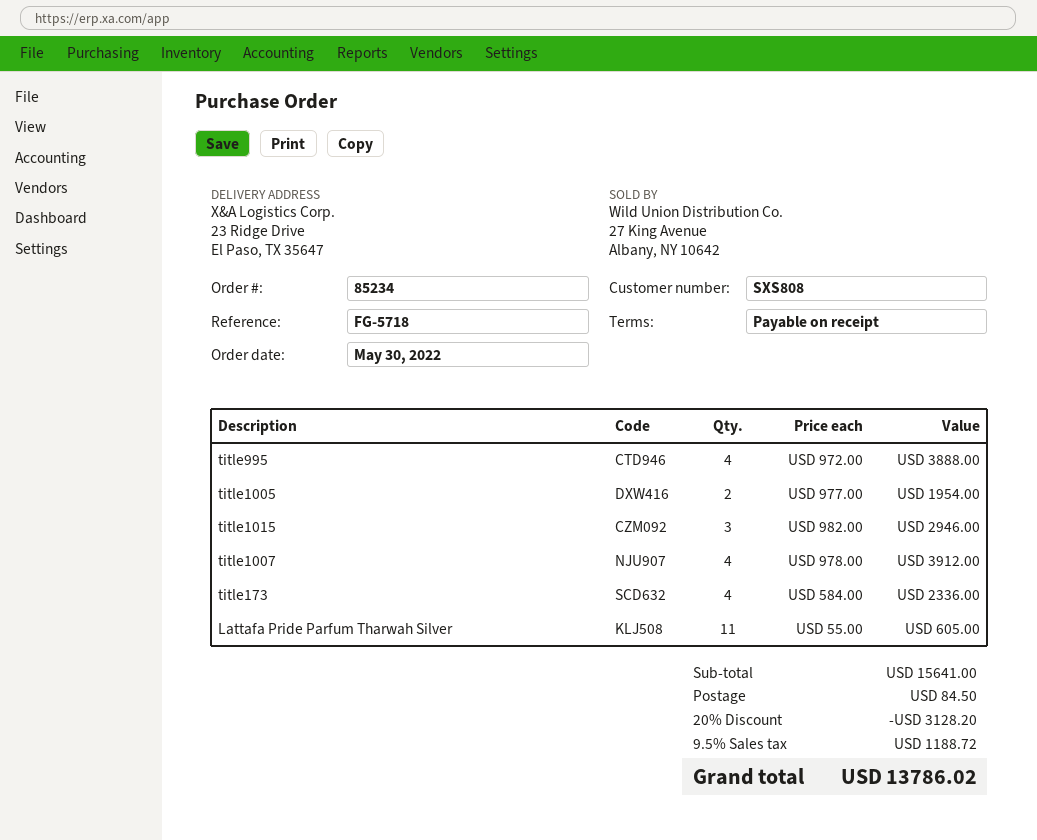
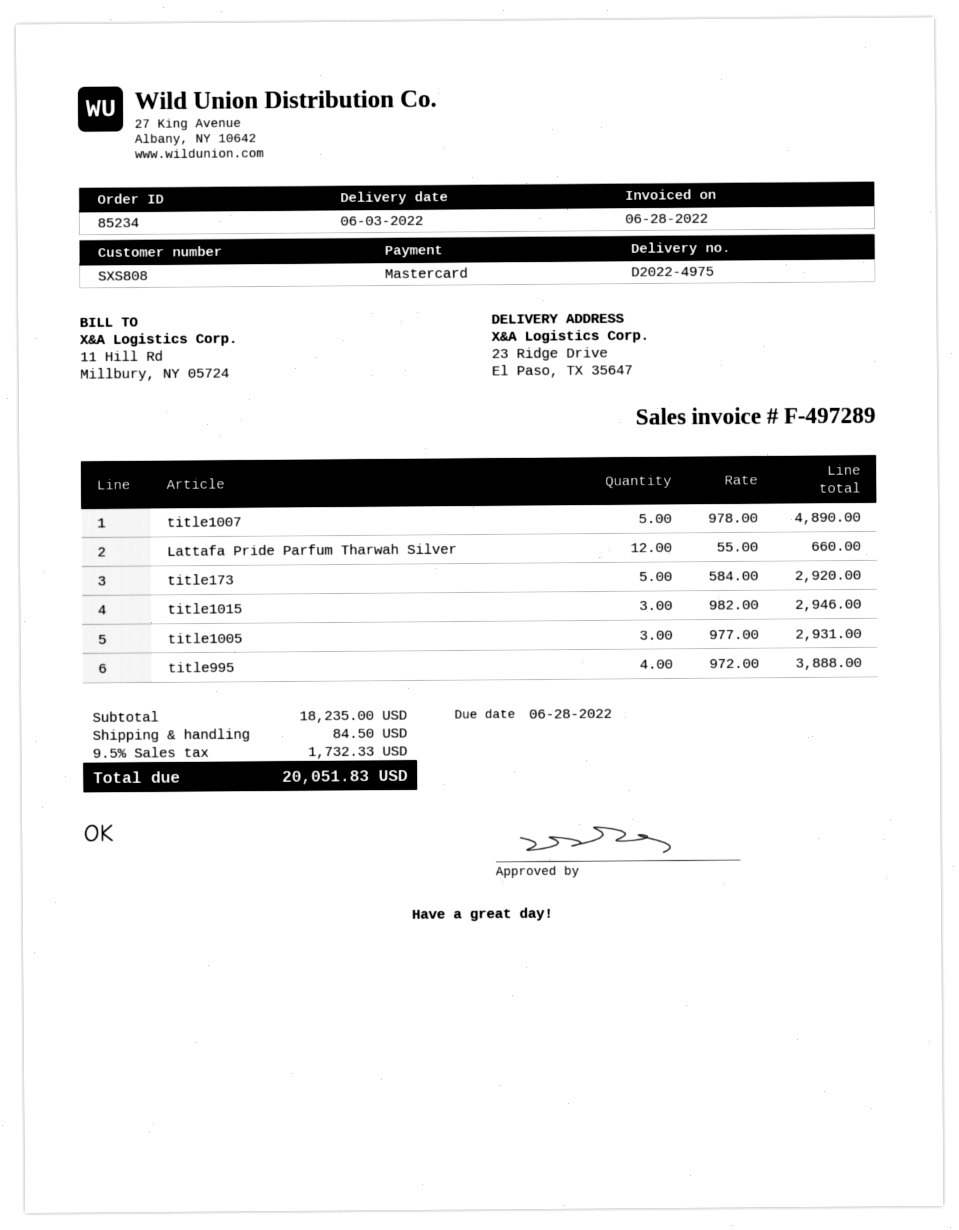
title1005: 2 x 977.00 = 1954.00 -> 3 x 977.00 = 2931.00
title1007: 4 x 978.00 = 3912.00 -> 5 x 978.00 = 4890.00
title173: 4 x 584.00 = 2336.00 -> 5 x 584.00 = 2920.00
Lattafa Pride Parfum Tharwah Silver: 11 x 55.00 = 605.00 -> 12 x 55.00 = 660.00
subtotal: 15641.00 -> 18235.00
discount: 20% = 3128.20 -> none
tax: 9.5% = 1188.72 -> 9.5% = 1732.33
total: 13786.02 -> 20051.83

